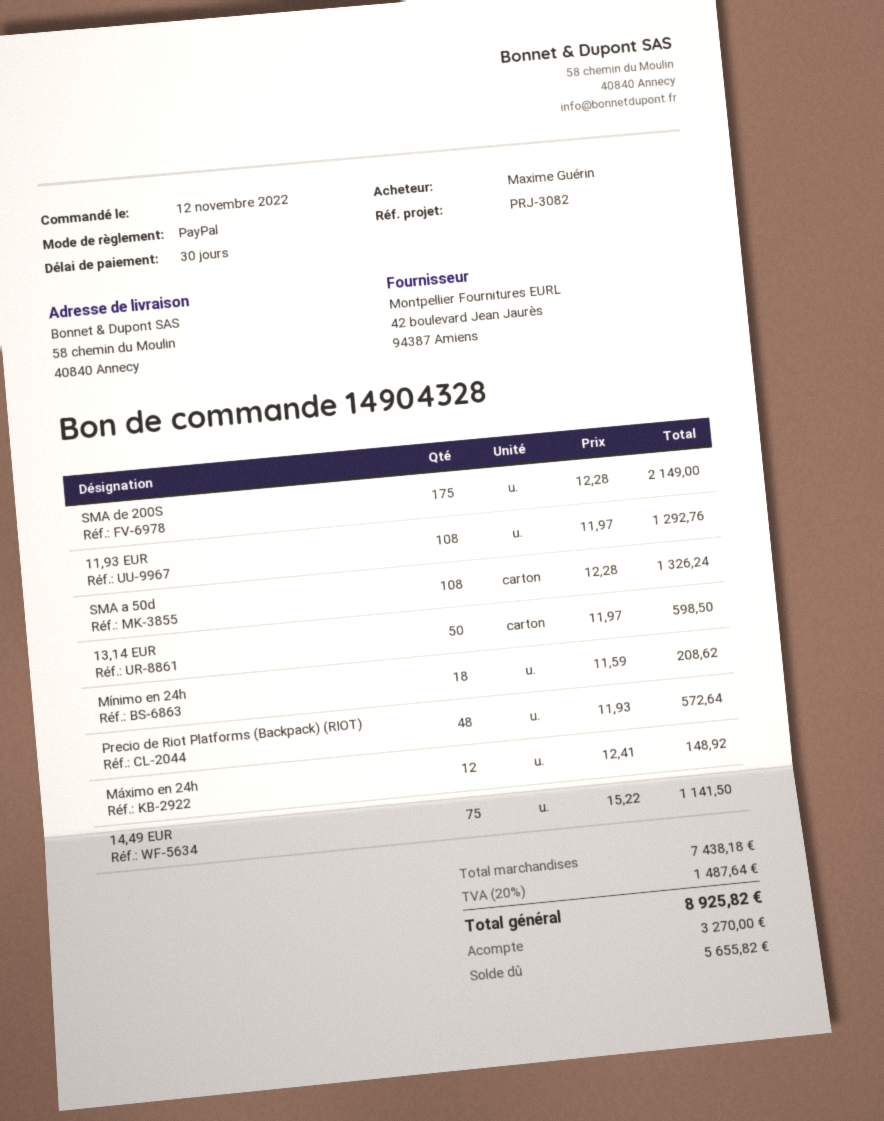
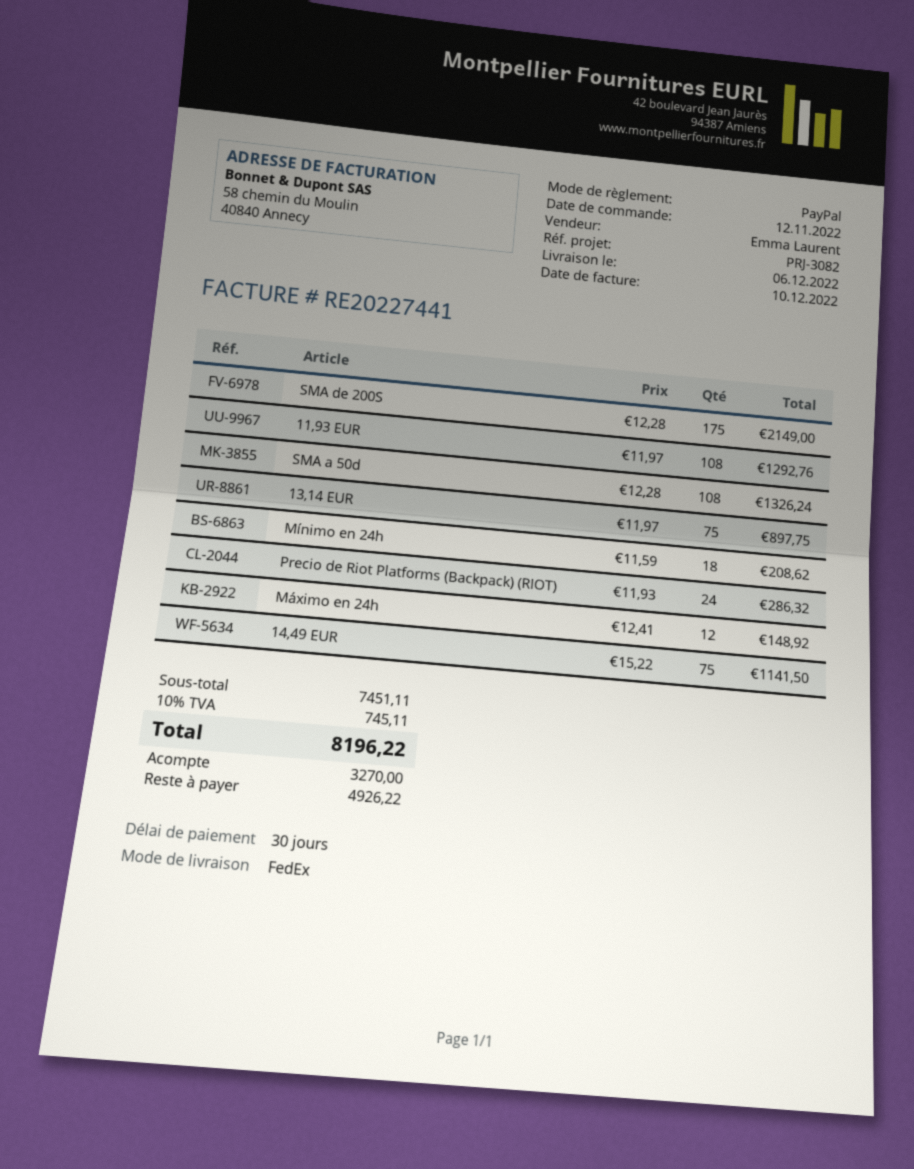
13,14 EUR: 50 x 11.97 = 598.50 -> 75 x 11.97 = 897.75
Precio de Riot Platforms (Backpack) (RIOT): 48 x 11.93 = 572.64 -> 24 x 11.93 = 286.32
subtotal: 7438.18 -> 7451.11
tax: 20% = 1487.64 -> 10% = 745.11
total: 8925.82 -> 8196.22
balance: 5655.82 -> 4926.22

